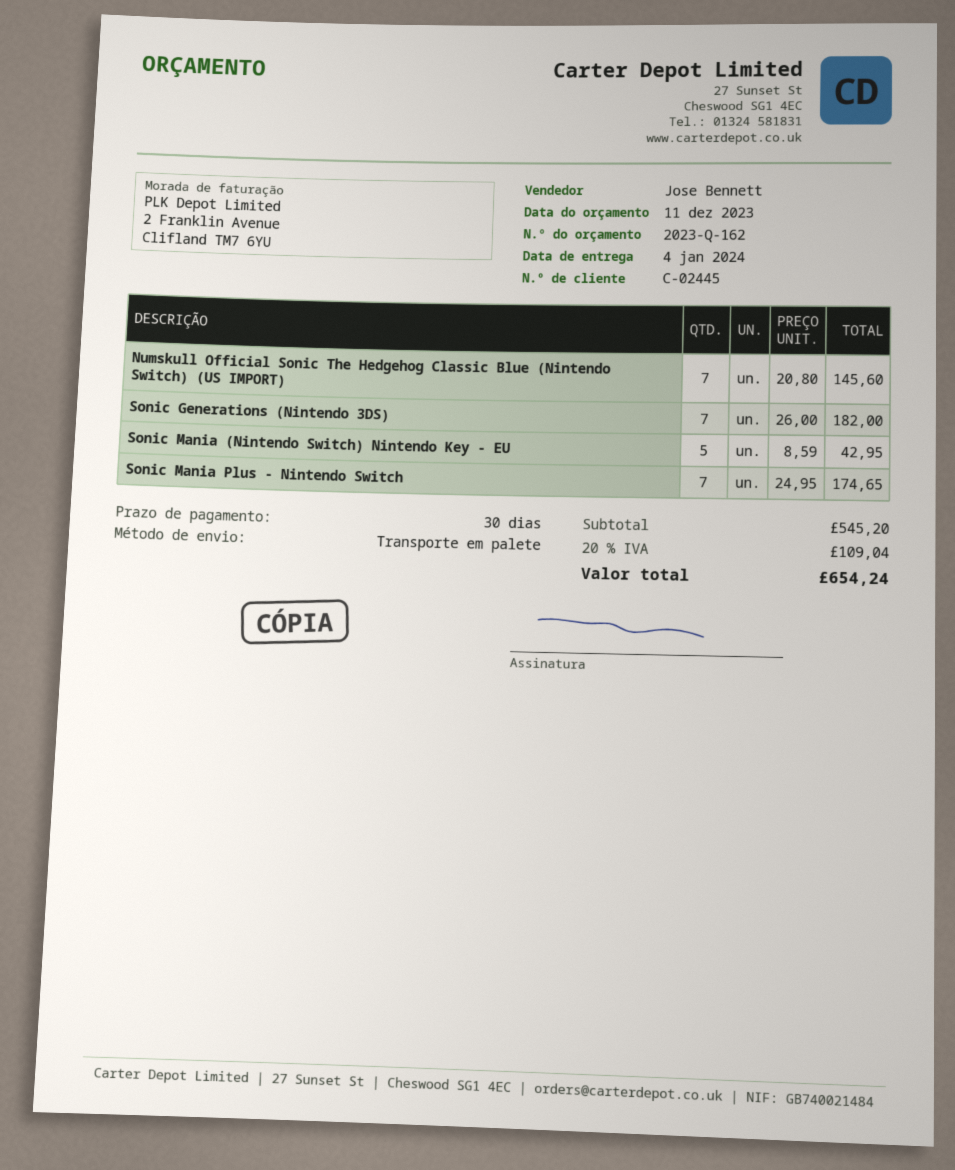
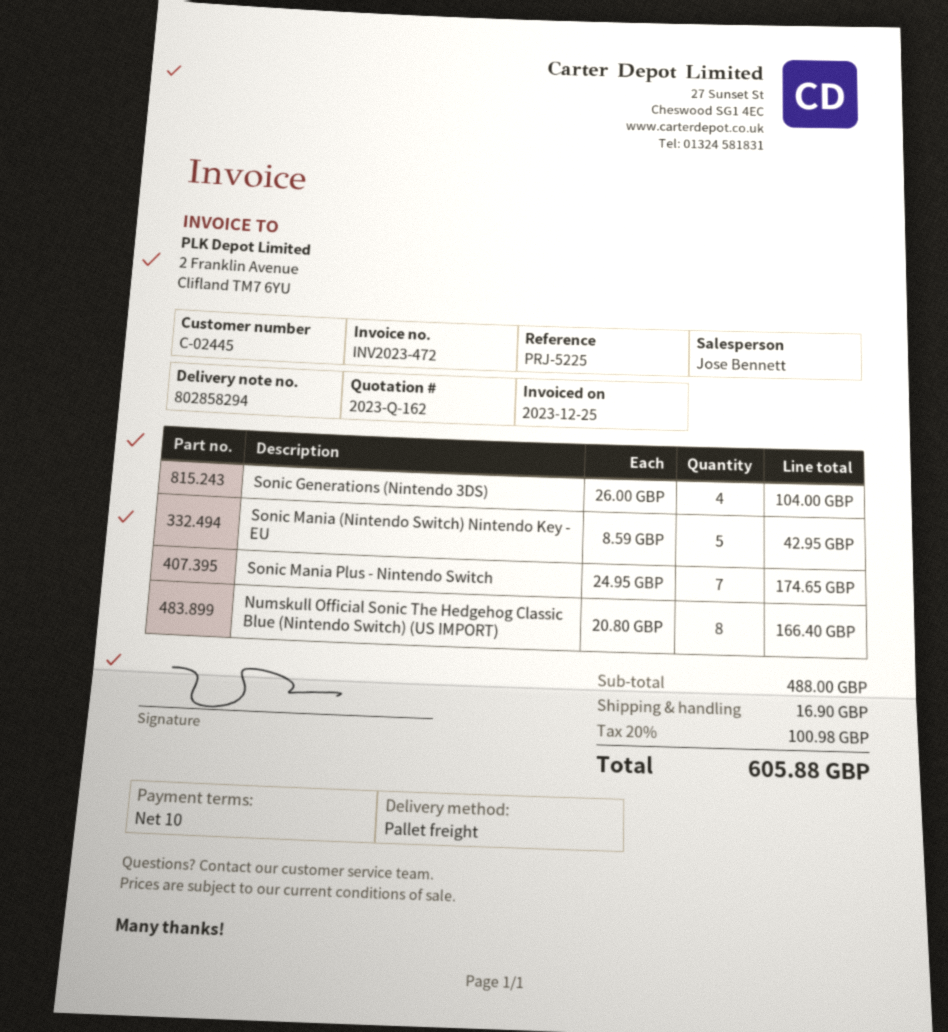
payment terms: 30 days -> 10 days
Numskull Official Sonic The Hedgehog Classic Blue (Nintendo Switch) (US IMPORT): 7 x 20.80 = 145.60 -> 8 x 20.80 = 166.40
Sonic Generations (Nintendo 3DS): 7 x 26.00 = 182.00 -> 4 x 26.00 = 104.00
subtotal: 545.20 -> 488.00
shipping: none -> 16.90
tax: 20% = 109.04 -> 20% = 100.98
total: 654.24 -> 605.88

